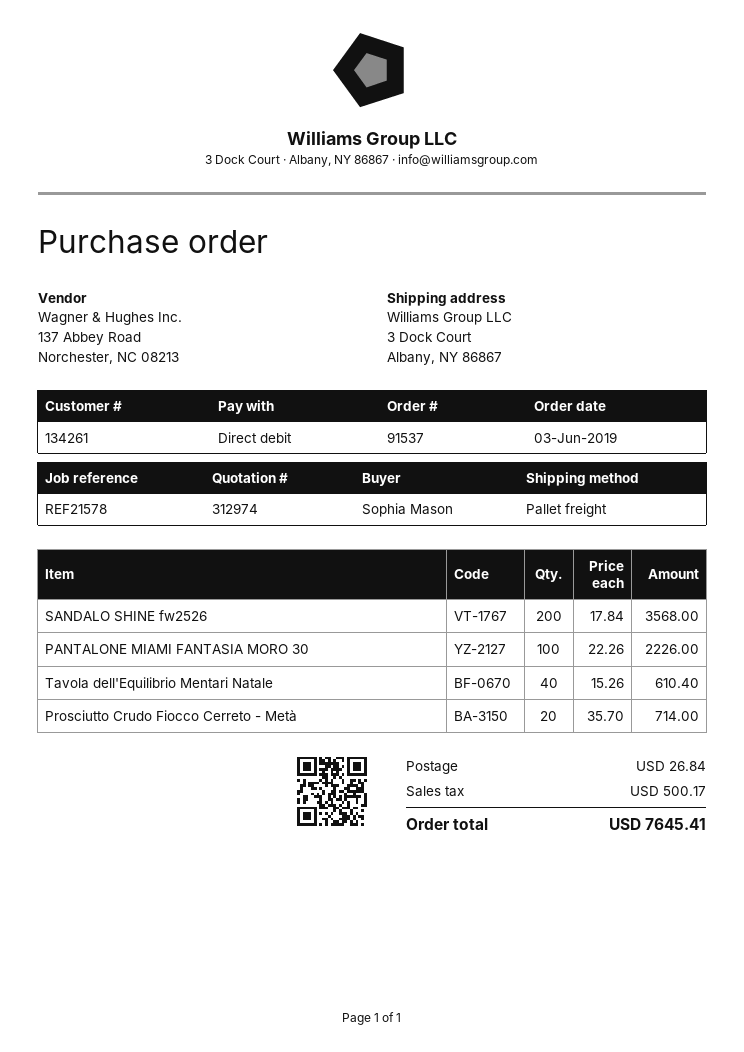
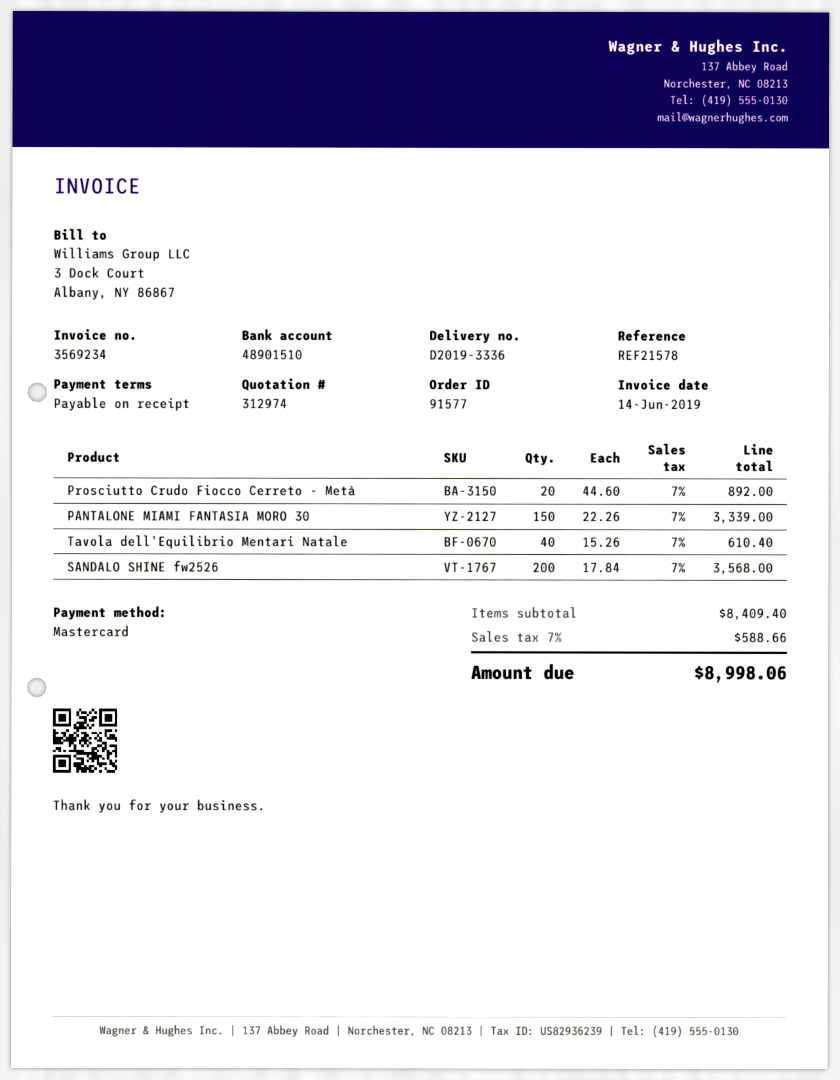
order number: 91537 -> 91577
payment method: direct debit -> Mastercard
PANTALONE MIAMI FANTASIA MORO 30: 100 x 22.26 = 2226.00 -> 150 x 22.26 = 3339.00
Prosciutto Crudo Fiocco Cerreto - Metà: 20 x 35.70 = 714.00 -> 20 x 44.60 = 892.00
shipping: 26.84 -> none
tax: 500.17 -> 588.66
total: 7645.41 -> 8998.06

